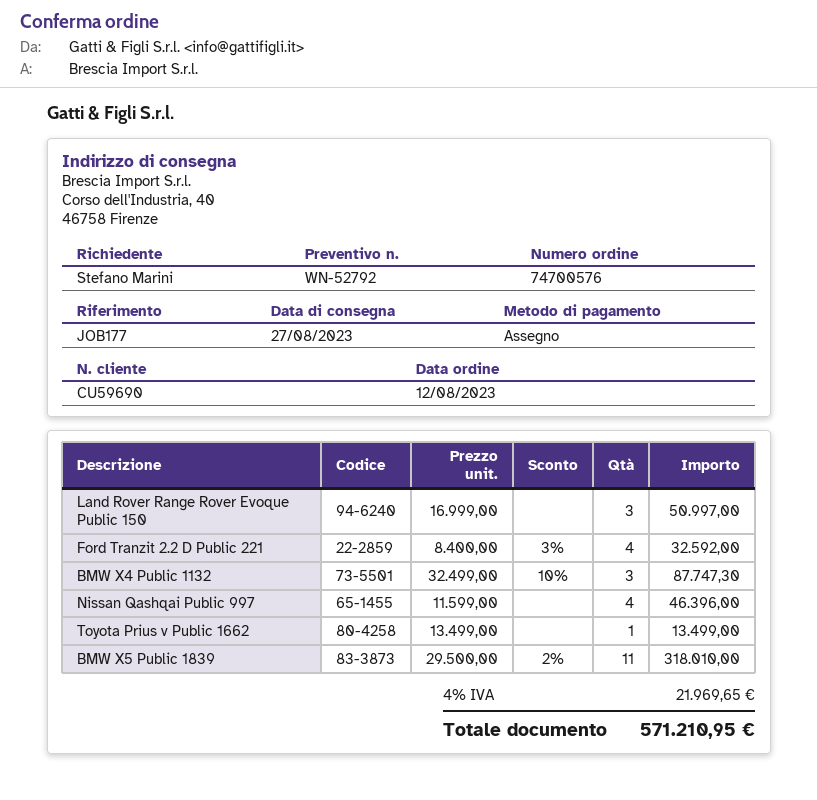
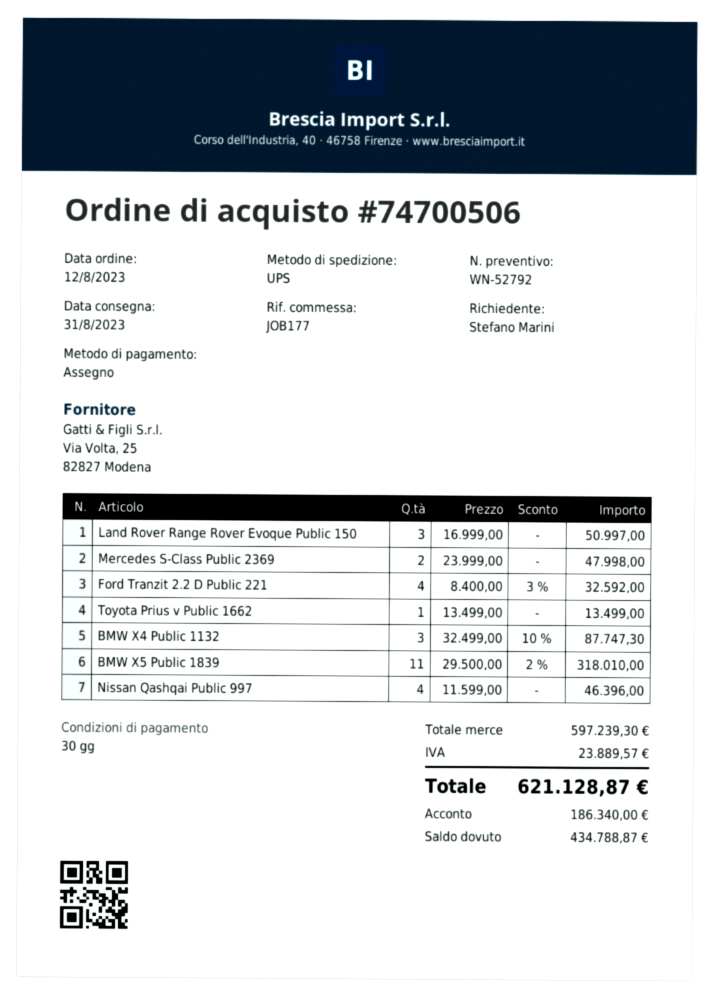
order number: 74700576 -> 74700506
delivery date: 2023-08-27 -> 2023-08-31
Mercedes S-Class Public 2369: none -> 2 x 23999.00 = 47998.00
tax: 21969.65 -> 23889.57
total: 571210.95 -> 621128.87

